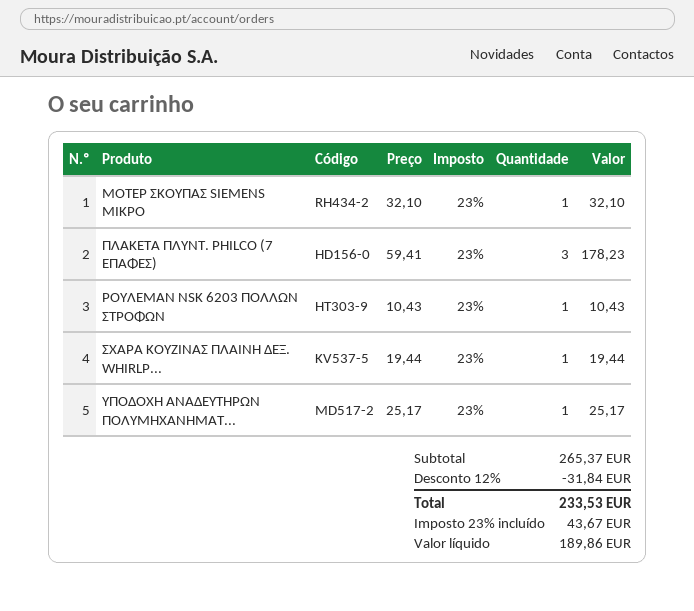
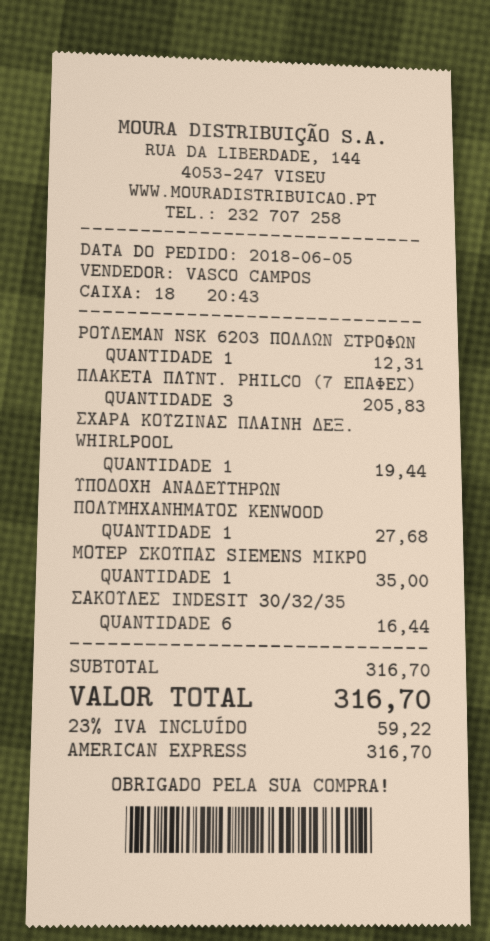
ΜΟΤΕΡ ΣΚΟΥΠΑΣ SIEMENS MIKΡΟ: 1 for 32.10 -> 1 for 35.00
ΠΛΑΚΕΤΑ ΠΛΥΝΤ. PHILCO (7 ΕΠΑΦΕΣ): 3 for 178.23 -> 3 for 205.83
ΡΟΥΛΕΜΑΝ NSK 6203 ΠΟΛΛΩΝ ΣΤΡΟΦΩΝ: 1 for 10.43 -> 1 for 12.31
ΥΠΟΔΟΧΗ ΑΝΑΔΕΥΤΗΡΩΝ ΠΟΛΥΜΗΧΑΝΗΜΑΤ...: 1 for 25.17 -> 1 for 27.68
ΣΑΚΟΥΛΕΣ INDESIT 30/32/35: none -> 6 for 16.44
subtotal: 265.37 -> 316.70
discount: 12% = 31.84 -> none
tax: 23% = 43.67 -> 23% = 59.22
total: 233.53 -> 316.70

